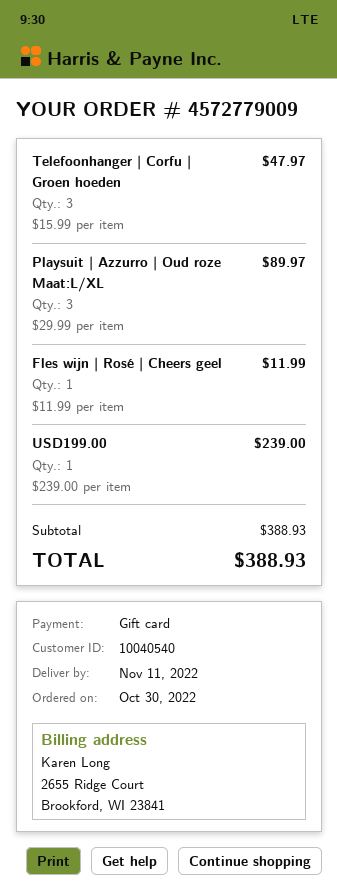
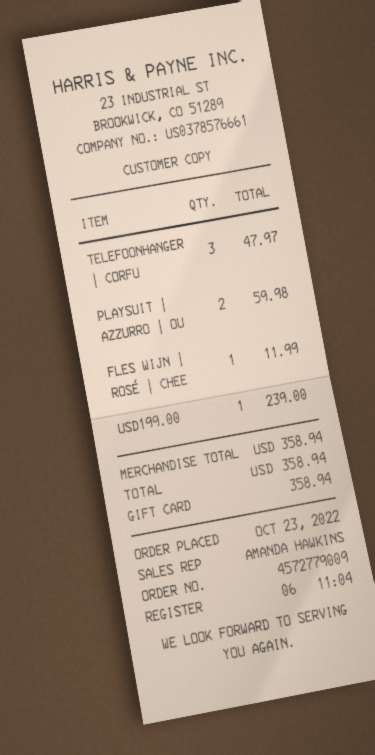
order date: 2022-10-30 -> 2022-10-23
Playsuit | Azzurro | Oud roze Maat:L/XL: 3 for 89.97 -> 2 for 59.98
subtotal: 388.93 -> 358.94
total: 388.93 -> 358.94

